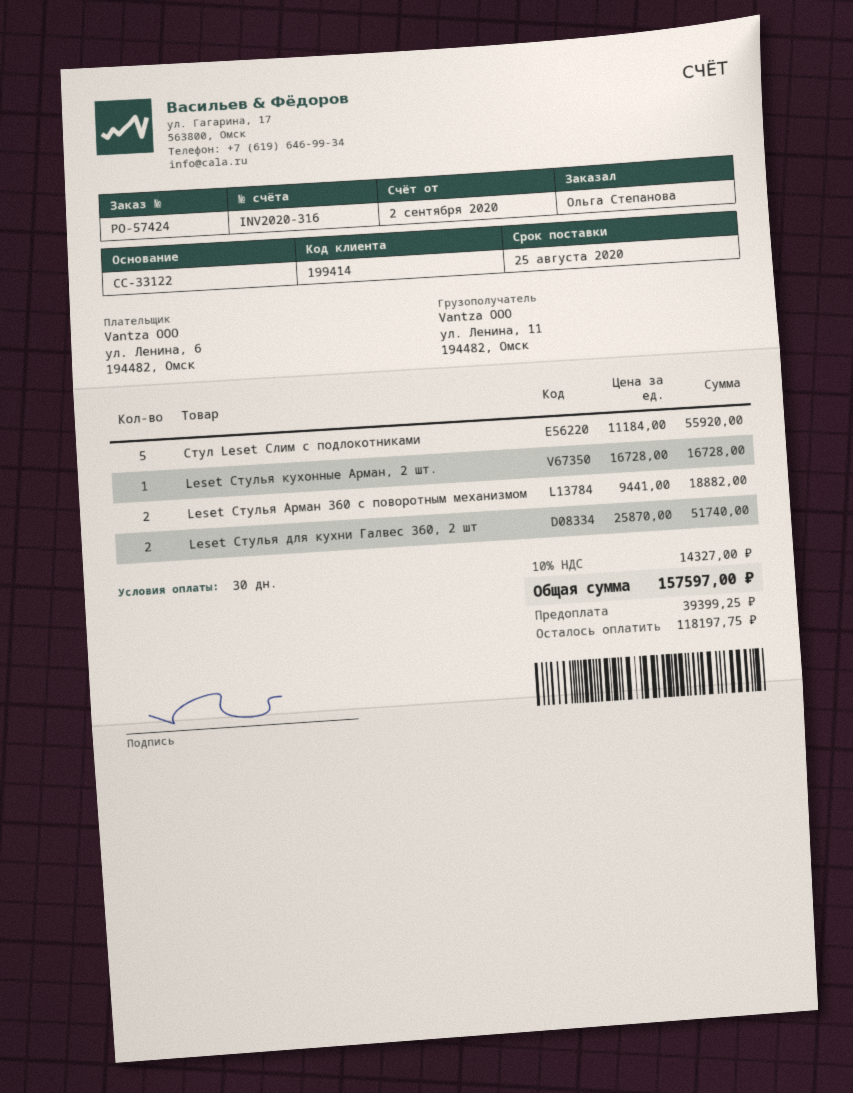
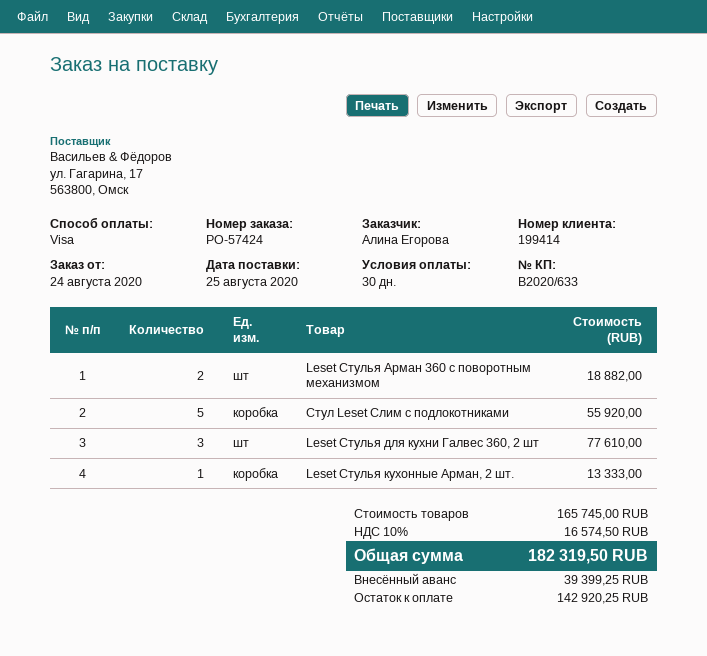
ordered by: Ольга Степанова -> Алина Егорова
Leset Стулья кухонные Арман, 2 шт.: 1 for 16728.00 -> 1 for 13333.00
Leset Стулья для кухни Галвес 360, 2 шт: 2 for 51740.00 -> 3 for 77610.00
tax: 10% = 14327.00 -> 10% = 16574.50
total: 157597.00 -> 182319.50
balance: 118197.75 -> 142920.25

